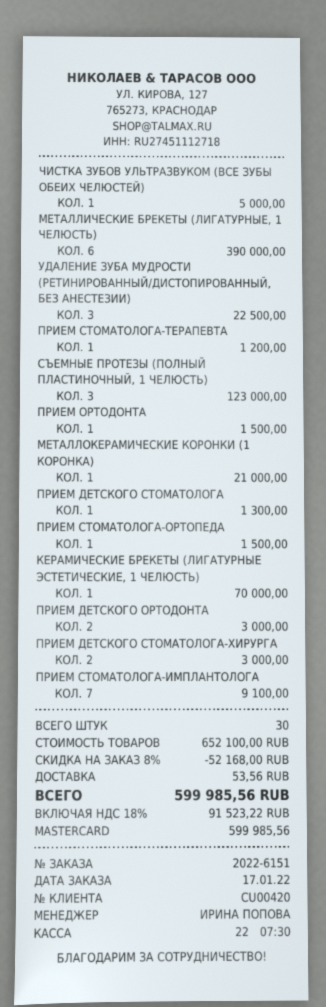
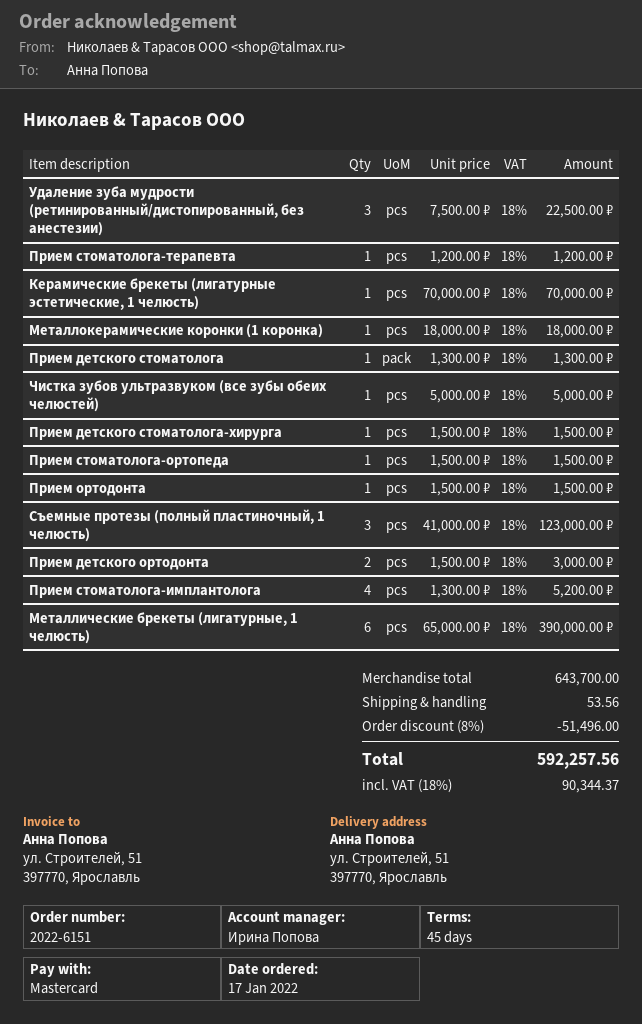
МЕТАЛЛОКЕРАМИЧЕСКИЕ КОРОНКИ (1 КОРОНКА): 1 for 21000.00 -> 1 for 18000.00
ПРИЕМ ДЕТСКОГО СТОМАТОЛОГА-ХИРУРГА: 2 for 3000.00 -> 1 for 1500.00
ПРИЕМ СТОМАТОЛОГА-ИМПЛАНТОЛОГА: 7 for 9100.00 -> 4 for 5200.00
subtotal: 652100.00 -> 643700.00
discount: 8% = 52168.00 -> 8% = 51496.00
tax: 18% = 91523.22 -> 18% = 90344.37
total: 599985.56 -> 592257.56

